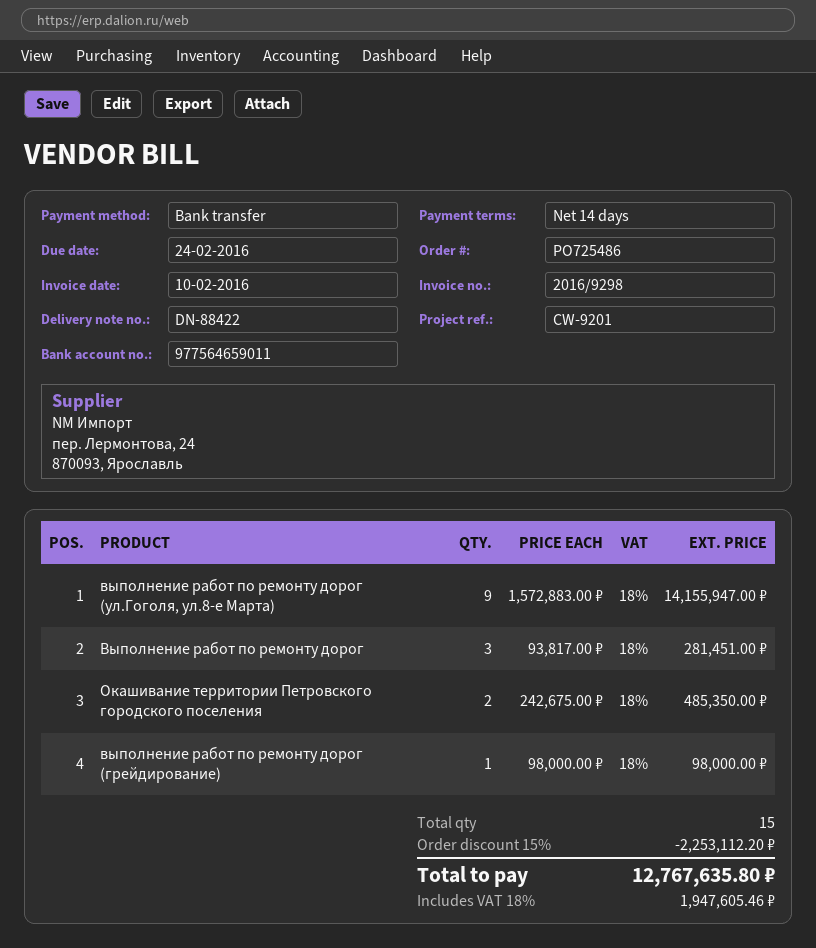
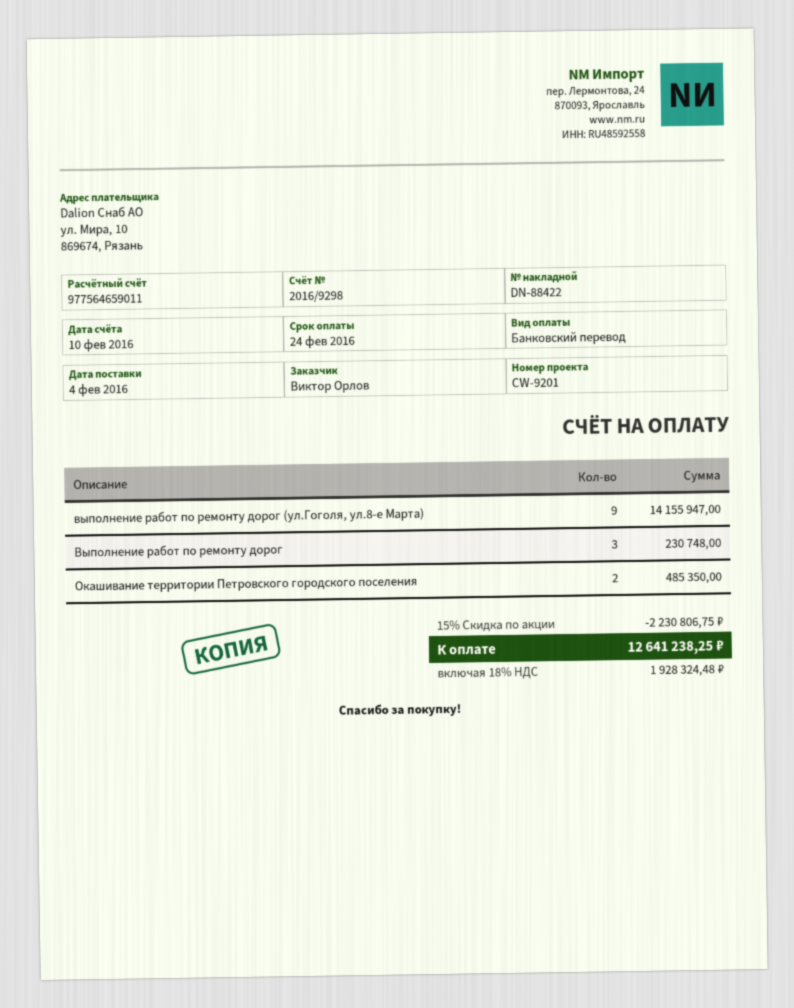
Выполнение работ по ремонту дорог: 3 for 281451.00 -> 3 for 230748.00
выполнение работ по ремонту дорог (грейдирование): 1 for 98000.00 -> none
discount: 15% = 2253112.20 -> 15% = 2230806.75
tax: 18% = 1947605.46 -> 18% = 1928324.48
total: 12767635.80 -> 12641238.25

